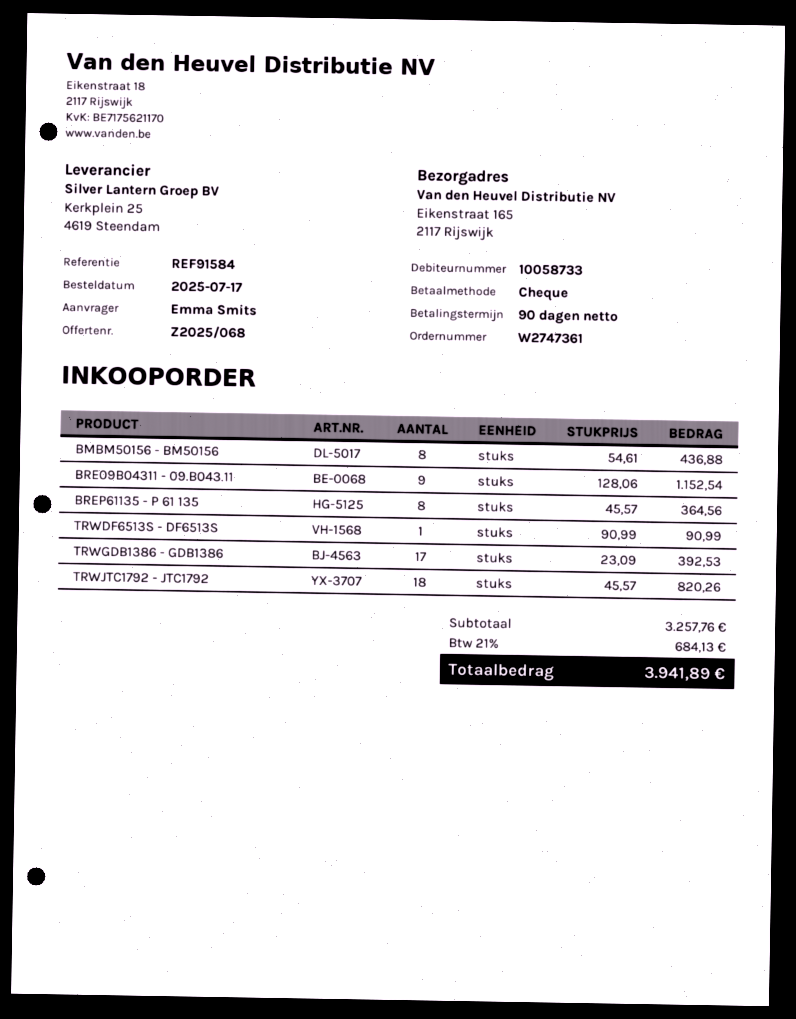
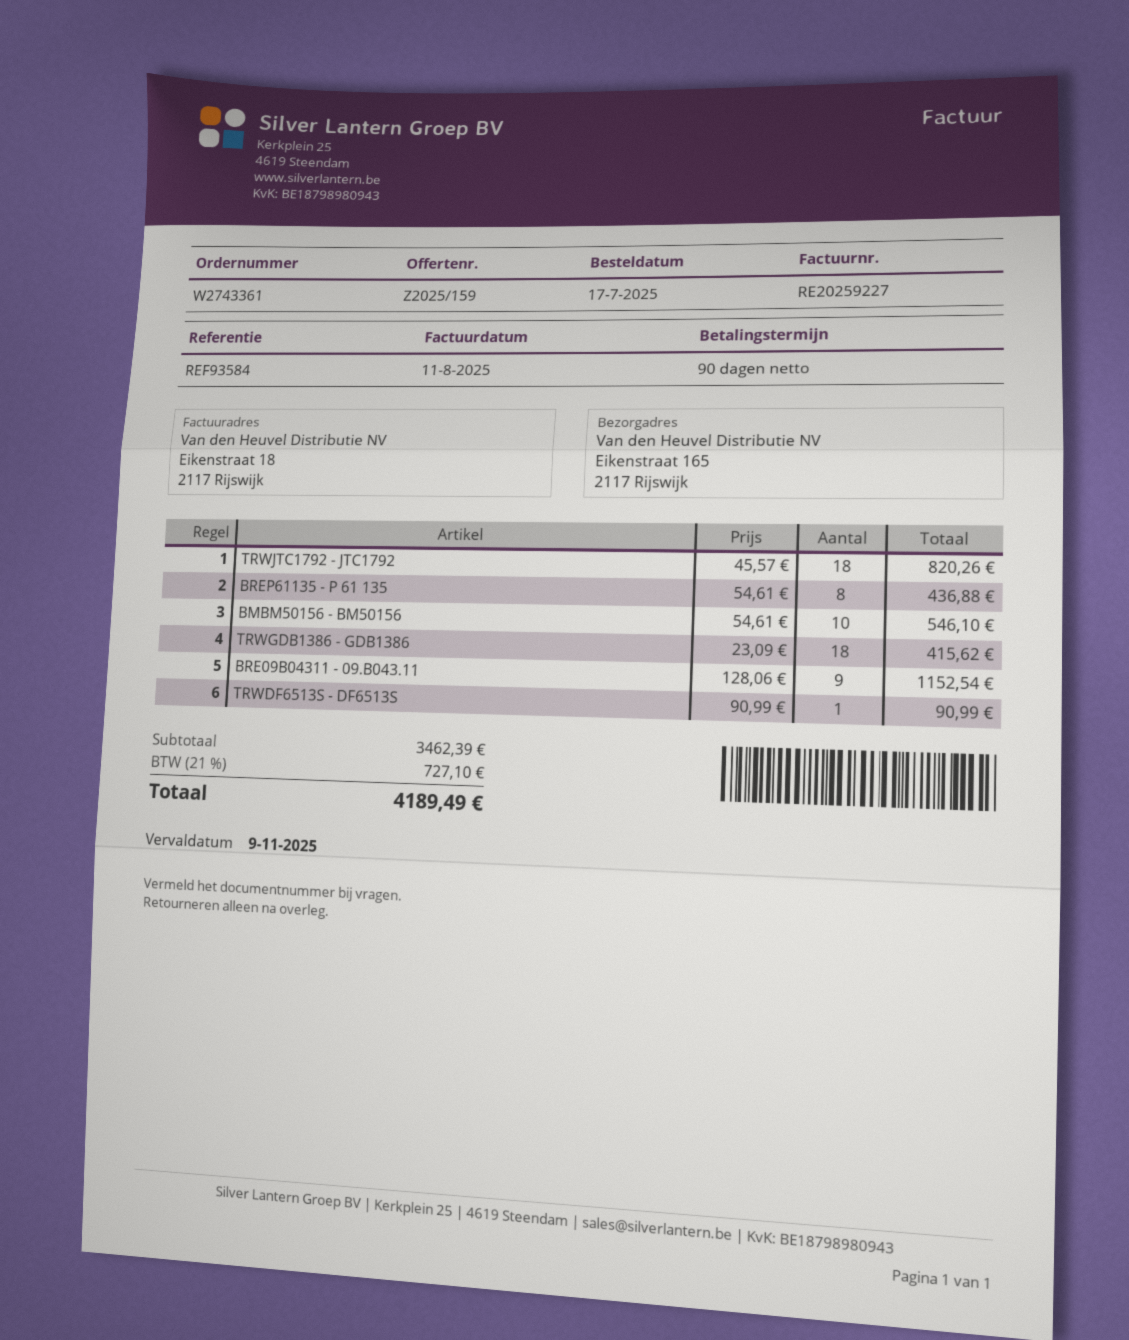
quote number: Z2025/068 -> Z2025/159
order number: W2747361 -> W2743361
reference: REF91584 -> REF93584
BMBM50156 - BM50156: 8 x 54.61 = 436.88 -> 10 x 54.61 = 546.10
BREP61135 - P 61 135: 8 x 45.57 = 364.56 -> 8 x 54.61 = 436.88
TRWGDB1386 - GDB1386: 17 x 23.09 = 392.53 -> 18 x 23.09 = 415.62
subtotal: 3257.76 -> 3462.39
tax: 21% = 684.13 -> 21% = 727.10
total: 3941.89 -> 4189.49

